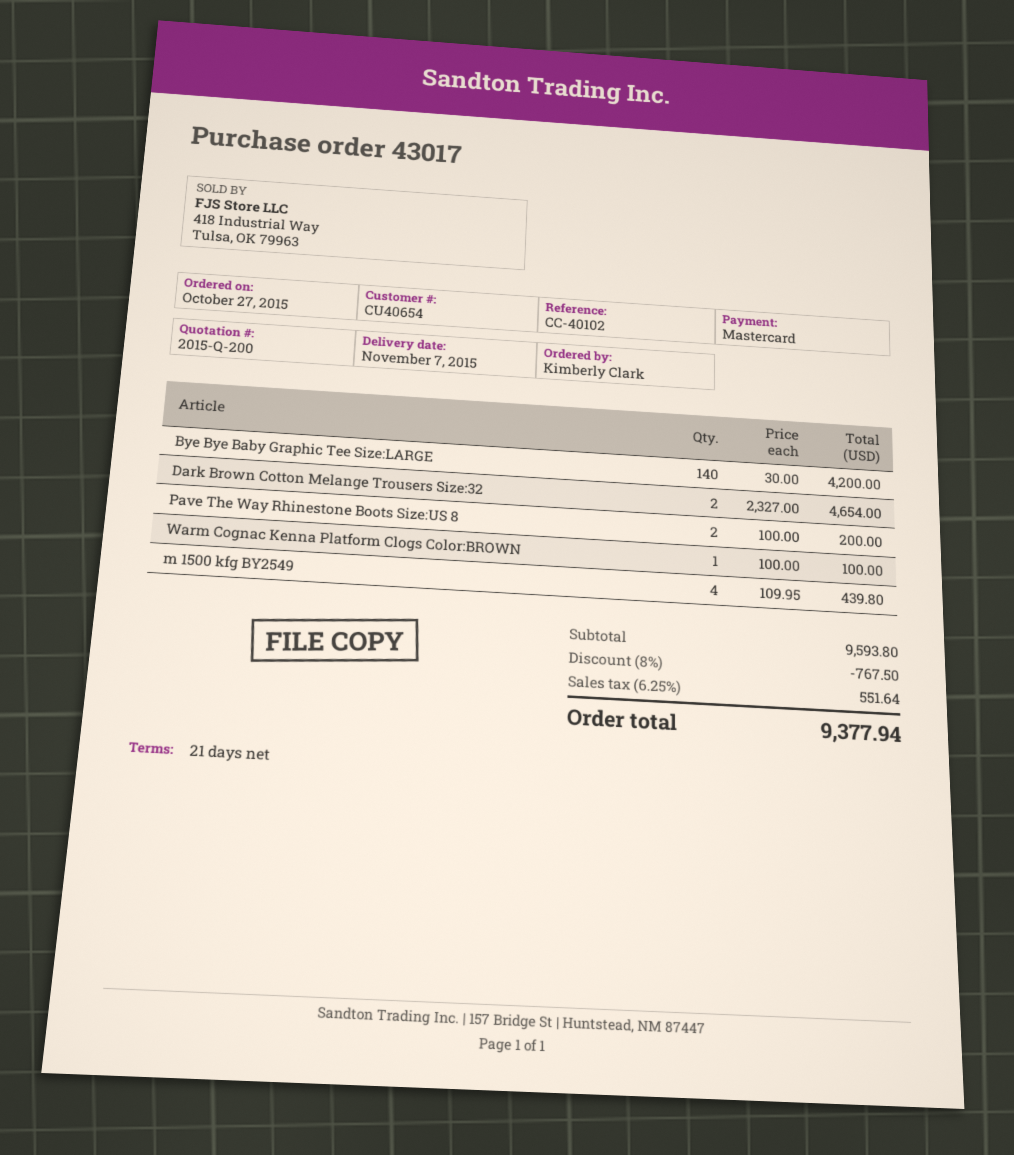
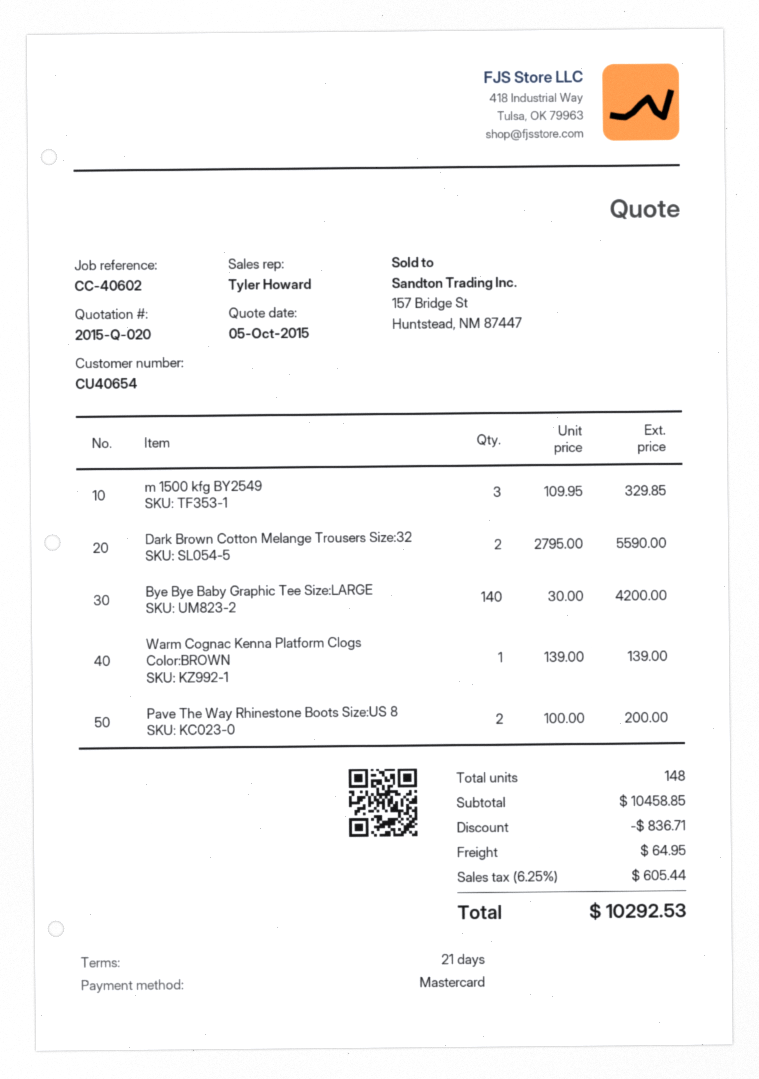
quote number: 2015-Q-200 -> 2015-Q-020
reference: CC-40102 -> CC-40602
Dark Brown Cotton Melange Trousers Size:32: 2 x 2327.00 = 4654.00 -> 2 x 2795.00 = 5590.00
Warm Cognac Kenna Platform Clogs Color:BROWN: 1 x 100.00 = 100.00 -> 1 x 139.00 = 139.00
m 1500 kfg BY2549: 4 x 109.95 = 439.80 -> 3 x 109.95 = 329.85
subtotal: 9593.80 -> 10458.85
discount: 767.50 -> 836.71
shipping: none -> 64.95
tax: 6.25% = 551.64 -> 6.25% = 605.44
total: 9377.94 -> 10292.53

